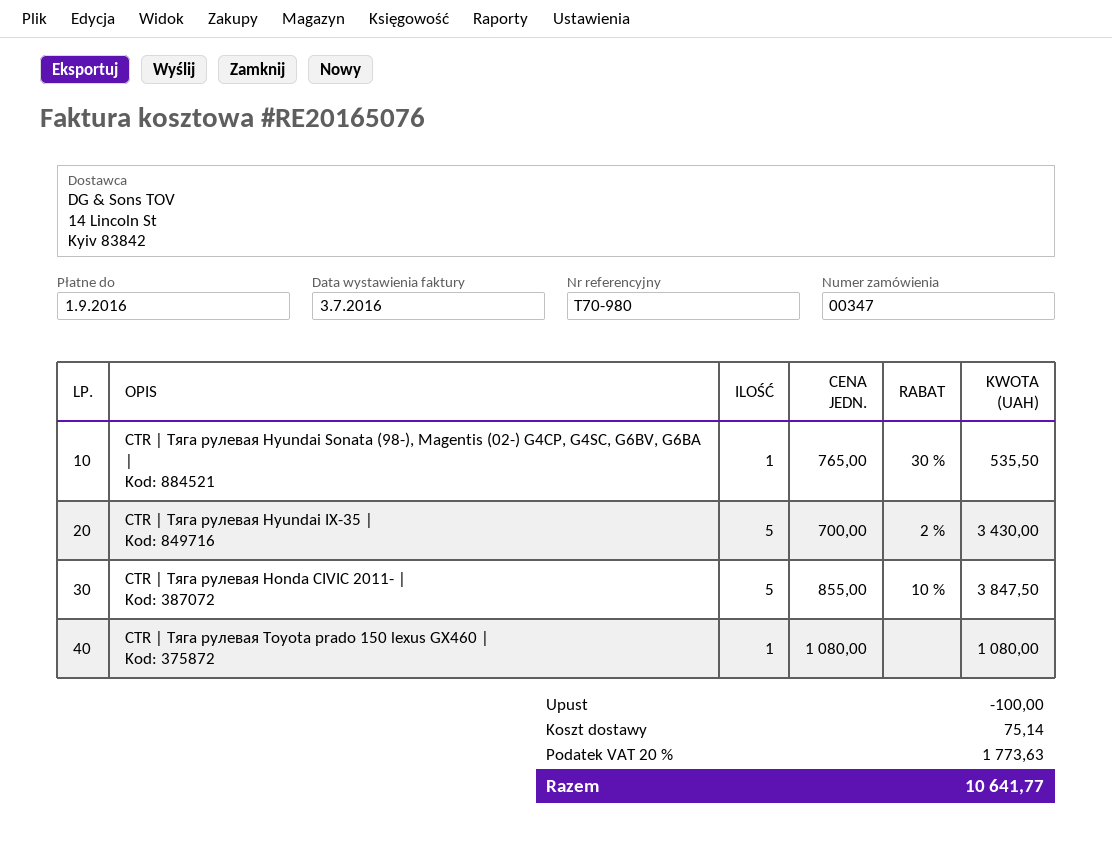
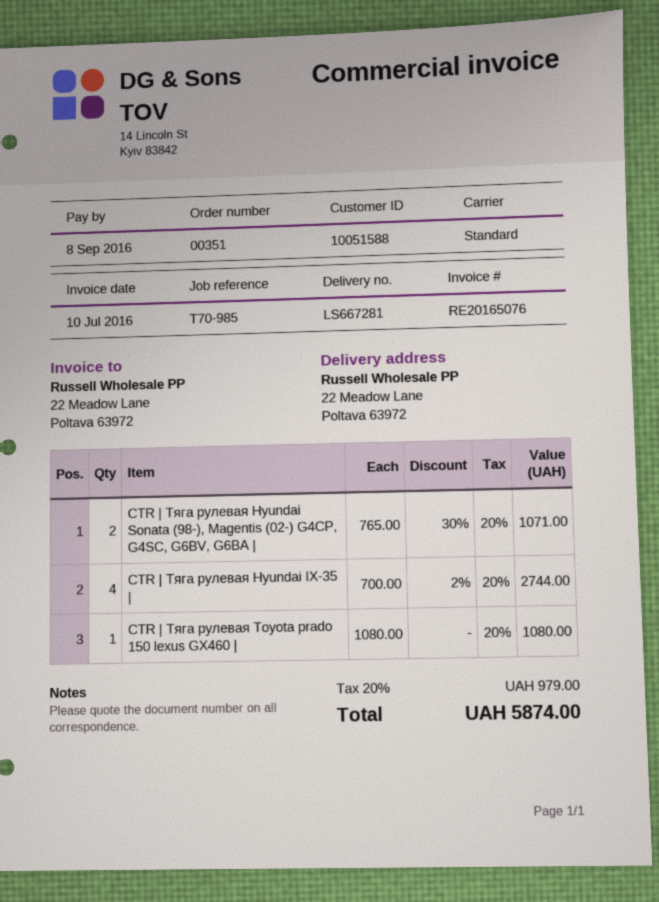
order number: 00347 -> 00351
invoice date: 2016-07-03 -> 2016-07-10
due date: 2016-09-01 -> 2016-09-08
reference: T70-980 -> T70-985
CTR | Тяга рулевая Hyundai Sonata (98-), Magentis (02-) G4CP, G4SC, G6BV, G6BA |: 1 x 765.00 - 30% = 535.50 -> 2 x 765.00 - 30% = 1071.00
CTR | Тяга рулевая Hyundai IX-35 |: 5 x 700.00 - 2% = 3430.00 -> 4 x 700.00 - 2% = 2744.00
CTR | Тяга рулевая Honda CIVIC 2011- |: 5 x 855.00 - 10% = 3847.50 -> none
discount: 100.00 -> none
shipping: 75.14 -> none
tax: 20% = 1773.63 -> 20% = 979.00
total: 10641.77 -> 5874.00

